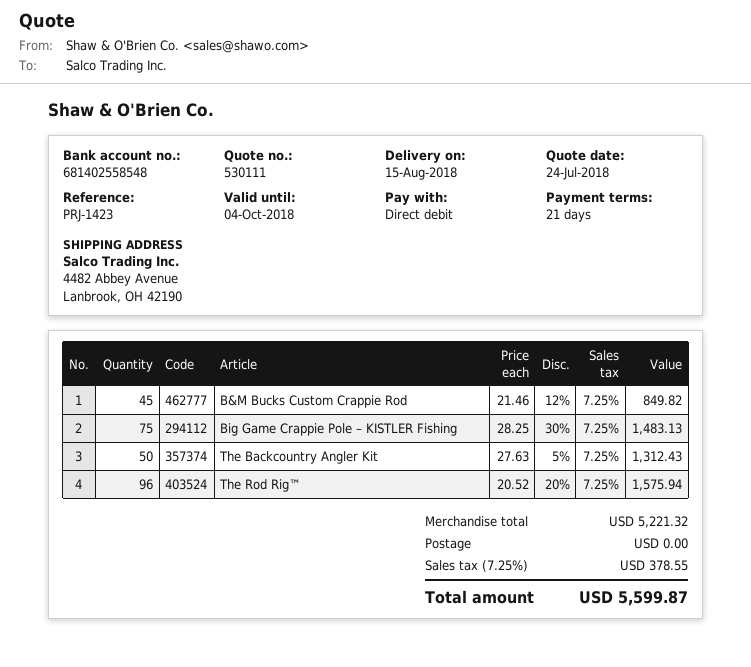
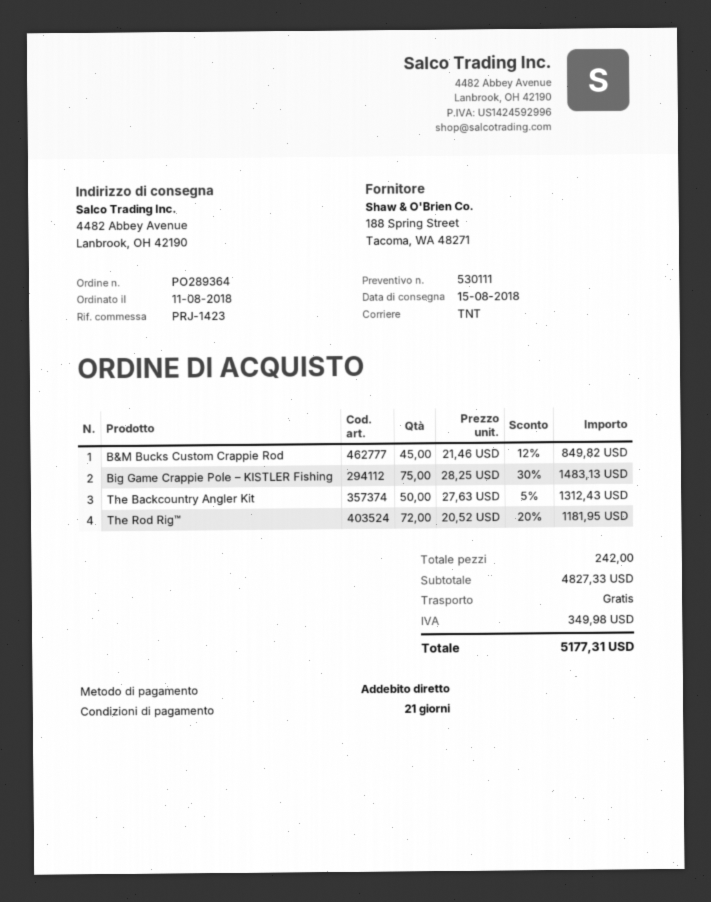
The Rod Rig™: 96 x 20.52 - 20% = 1575.94 -> 72 x 20.52 - 20% = 1181.95
subtotal: 5221.32 -> 4827.33
tax: 378.55 -> 349.98
total: 5599.87 -> 5177.31

